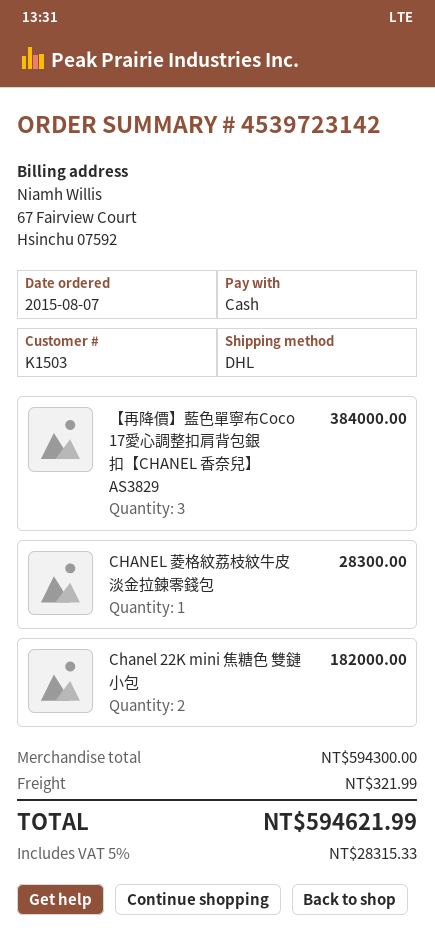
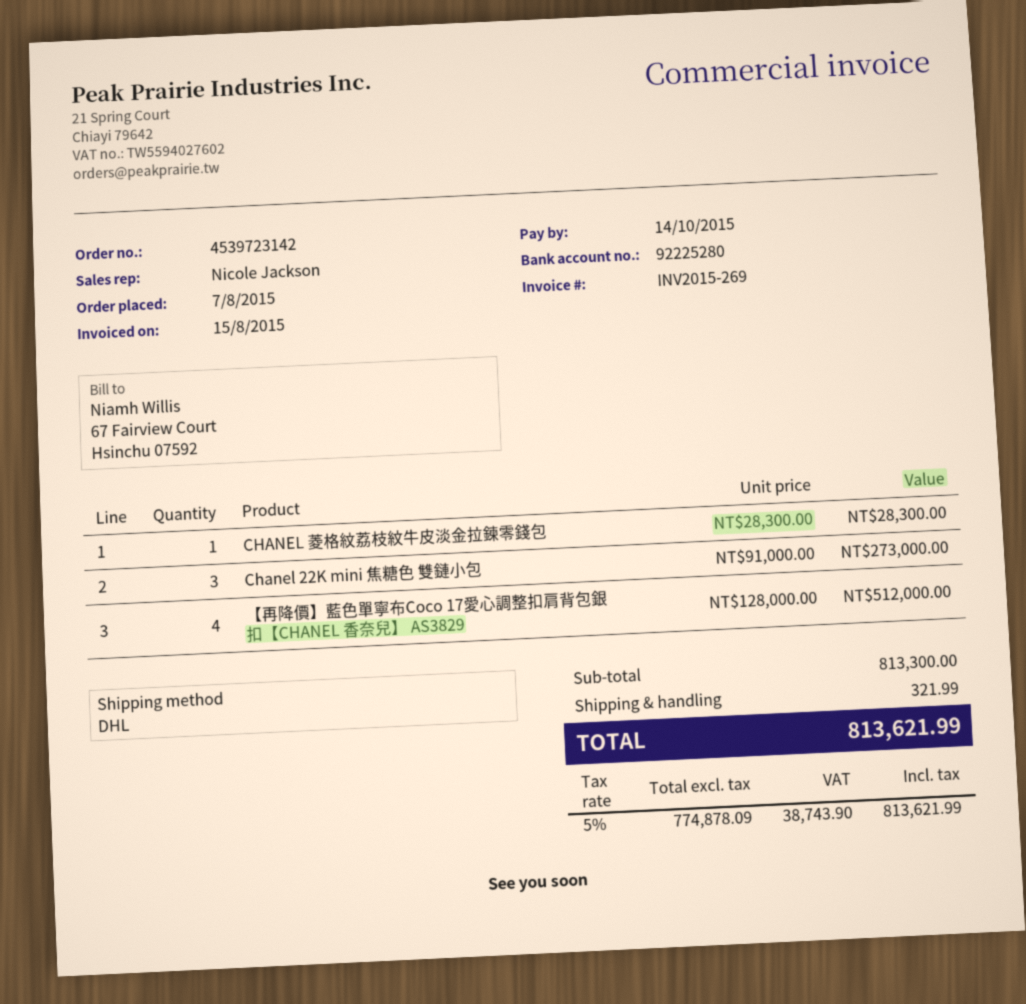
【再降價】藍色單寧布Coco 17愛心調整扣肩背包銀扣【CHANEL 香奈兒】 AS3829: 3 for 384000.00 -> 4 for 512000.00
Chanel 22K mini 焦糖色 雙鏈小包: 2 for 182000.00 -> 3 for 273000.00
subtotal: 594300.00 -> 813300.00
tax: 5% = 28315.33 -> 5% = 38743.90
total: 594621.99 -> 813621.99

